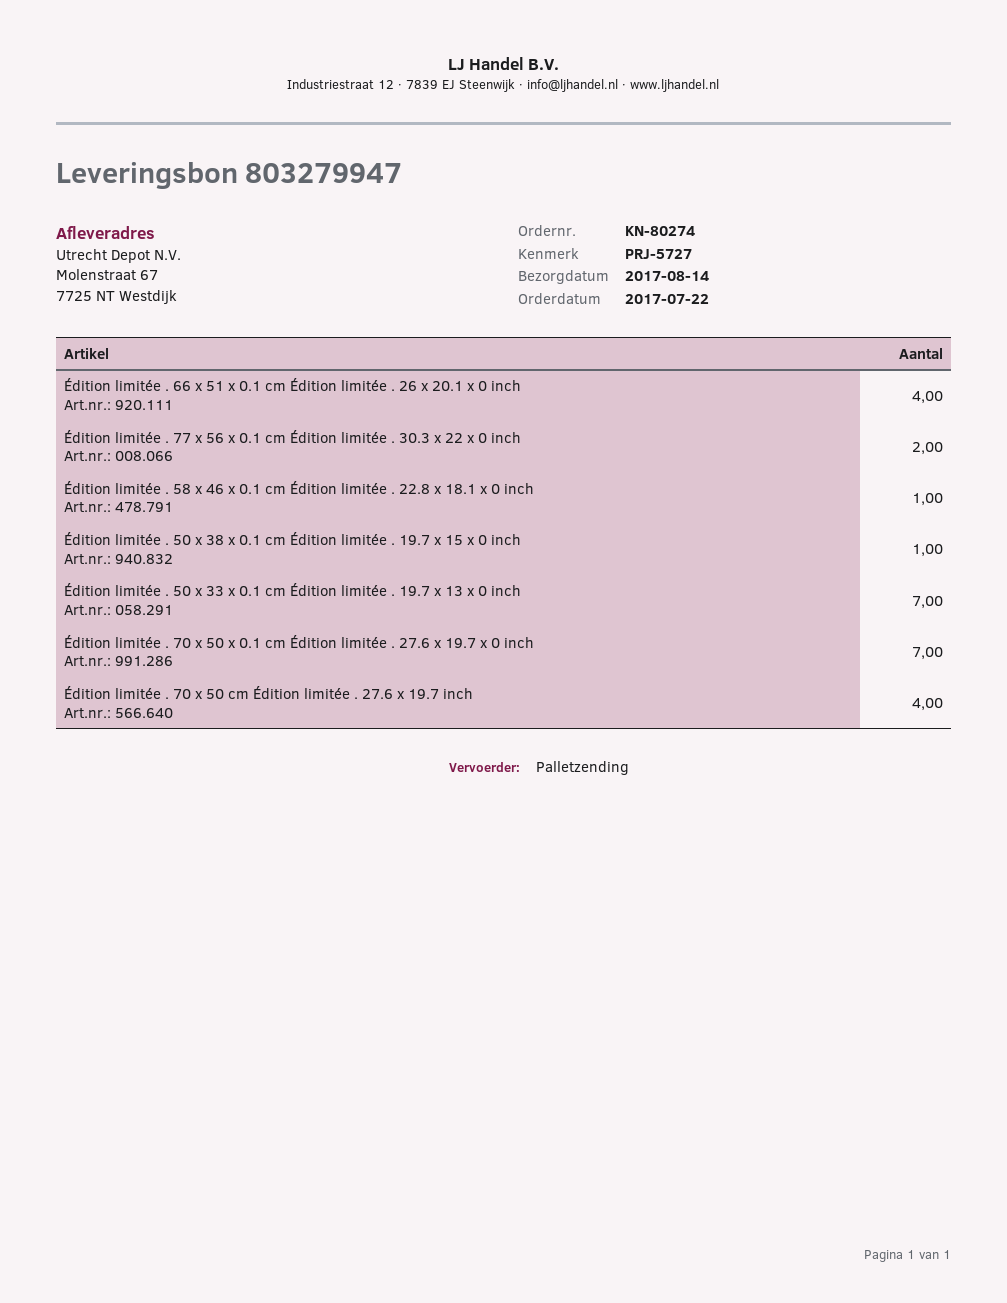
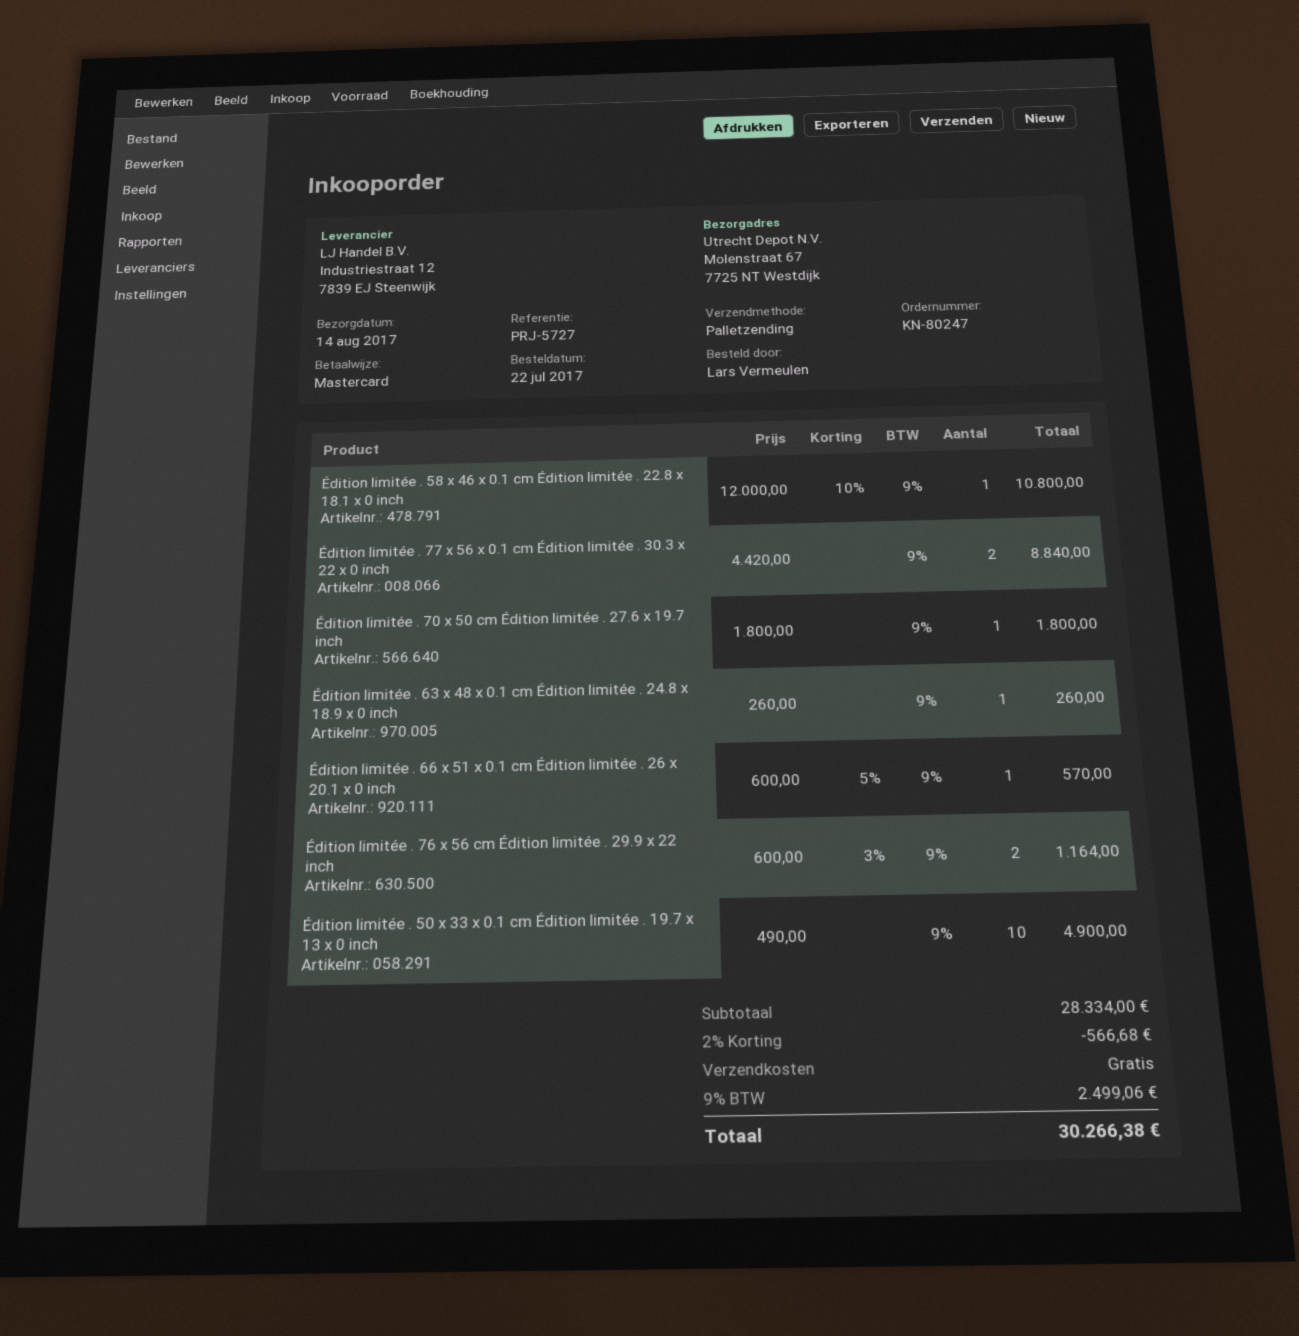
order number: KN-80274 -> KN-80247
Édition limitée . 66 x 51 x 0.1 cm Édition limitée . 26 x 20.1 x 0 inch: 4 -> 1
Édition limitée . 50 x 38 x 0.1 cm Édition limitée . 19.7 x 15 x 0 inch: 1 -> none
Édition limitée . 50 x 33 x 0.1 cm Édition limitée . 19.7 x 13 x 0 inch: 7 -> 10
Édition limitée . 70 x 50 x 0.1 cm Édition limitée . 27.6 x 19.7 x 0 inch: 7 -> none
Édition limitée . 70 x 50 cm Édition limitée . 27.6 x 19.7 inch: 4 -> 1
Édition limitée . 63 x 48 x 0.1 cm Édition limitée . 24.8 x 18.9 x 0 inch: none -> 1
Édition limitée . 76 x 56 cm Édition limitée . 29.9 x 22 inch: none -> 2

